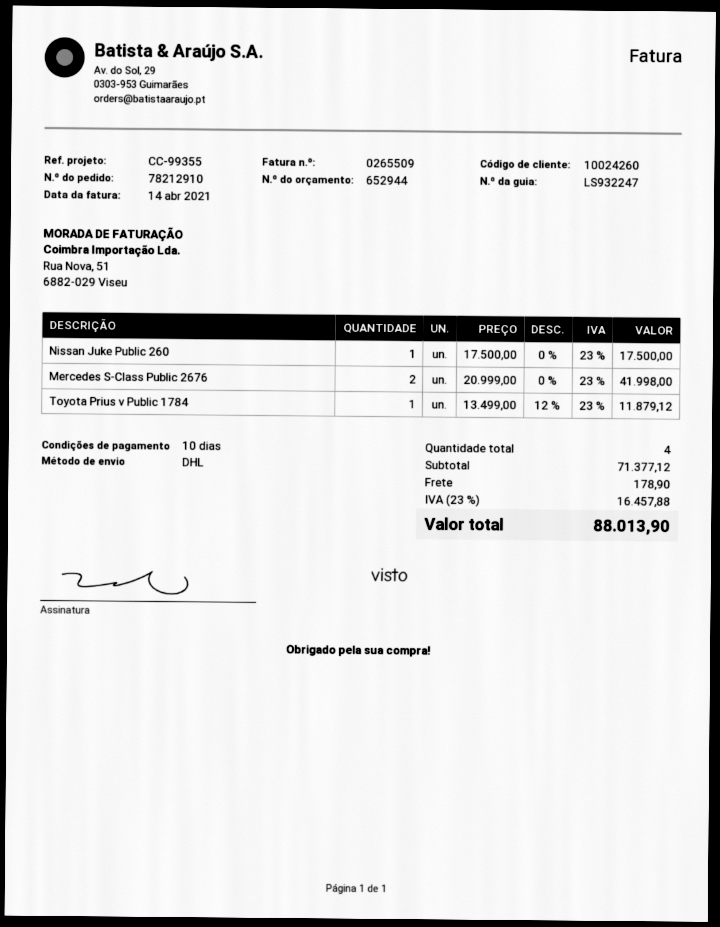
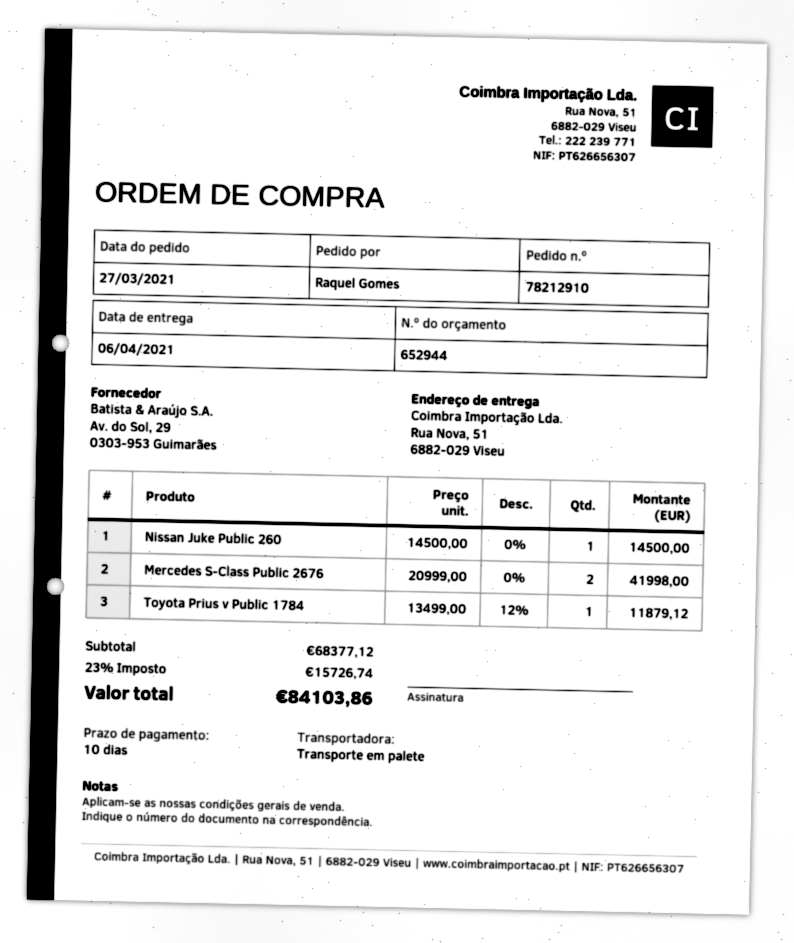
shipping method: DHL -> pallet freight
Nissan Juke Public 260: 1 x 17500.00 = 17500.00 -> 1 x 14500.00 = 14500.00
subtotal: 71377.12 -> 68377.12
shipping: 178.90 -> none
tax: 23% = 16457.88 -> 23% = 15726.74
total: 88013.90 -> 84103.86

